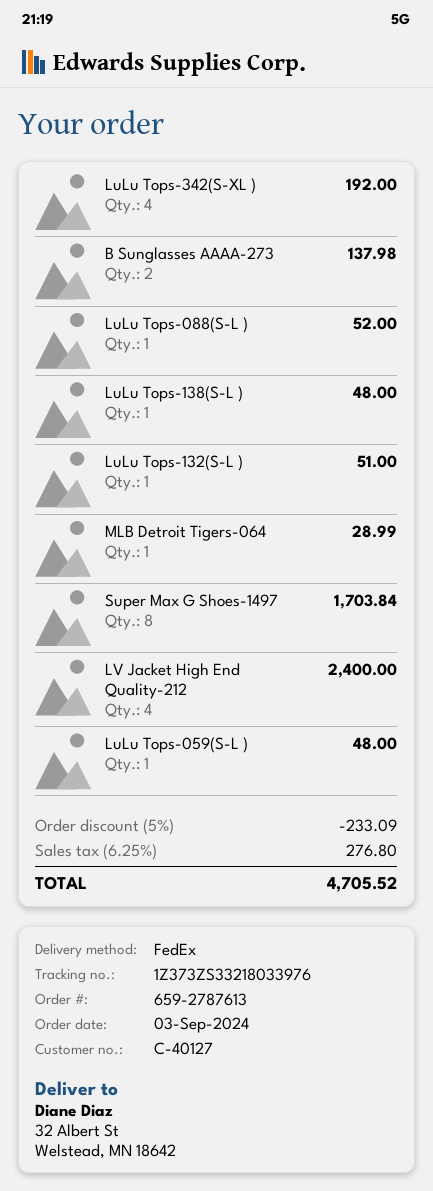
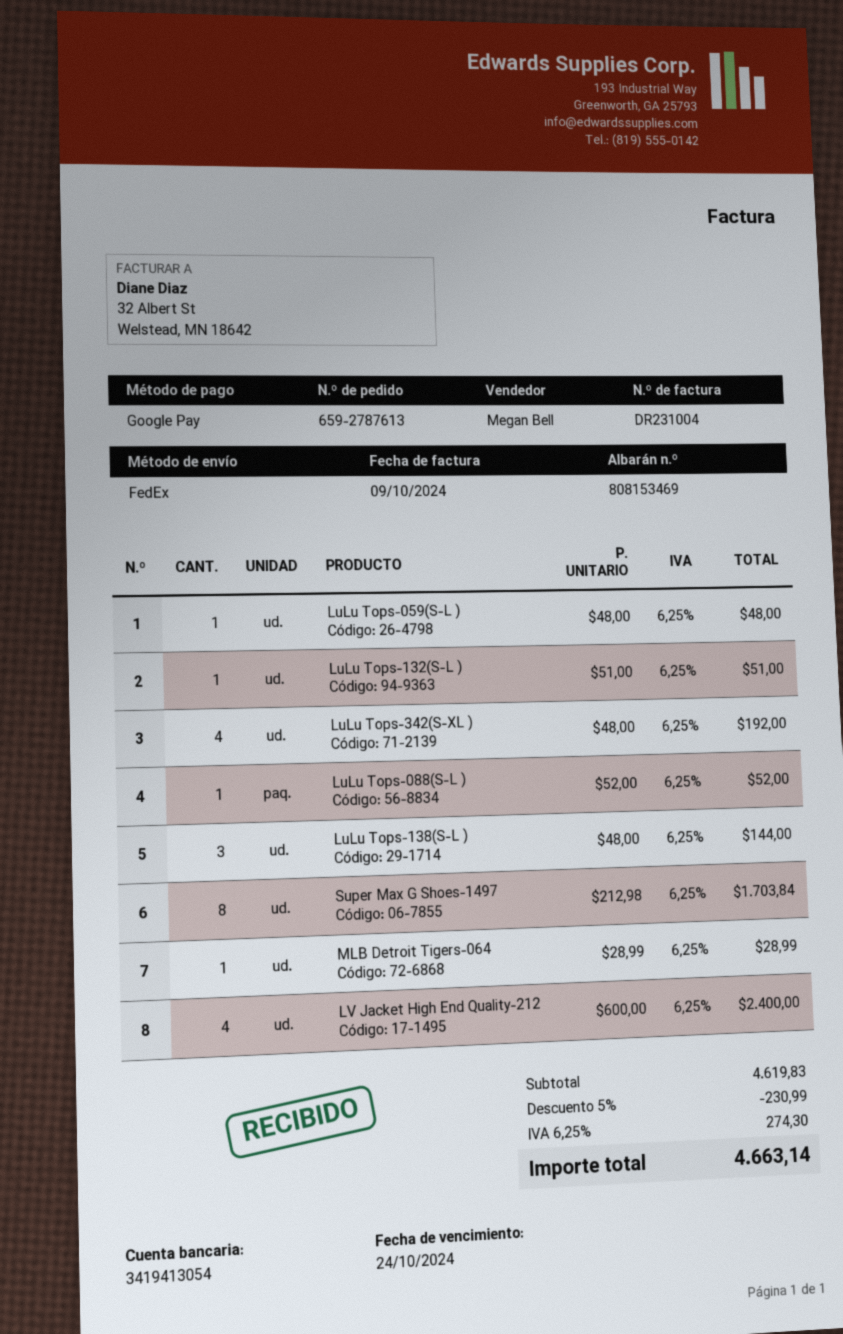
B Sunglasses AAAA-273: 2 for 137.98 -> none
LuLu Tops-138(S-L ): 1 for 48.00 -> 3 for 144.00
discount: 5% = 233.09 -> 5% = 230.99
tax: 6.25% = 276.80 -> 6.25% = 274.30
total: 4705.52 -> 4663.14

